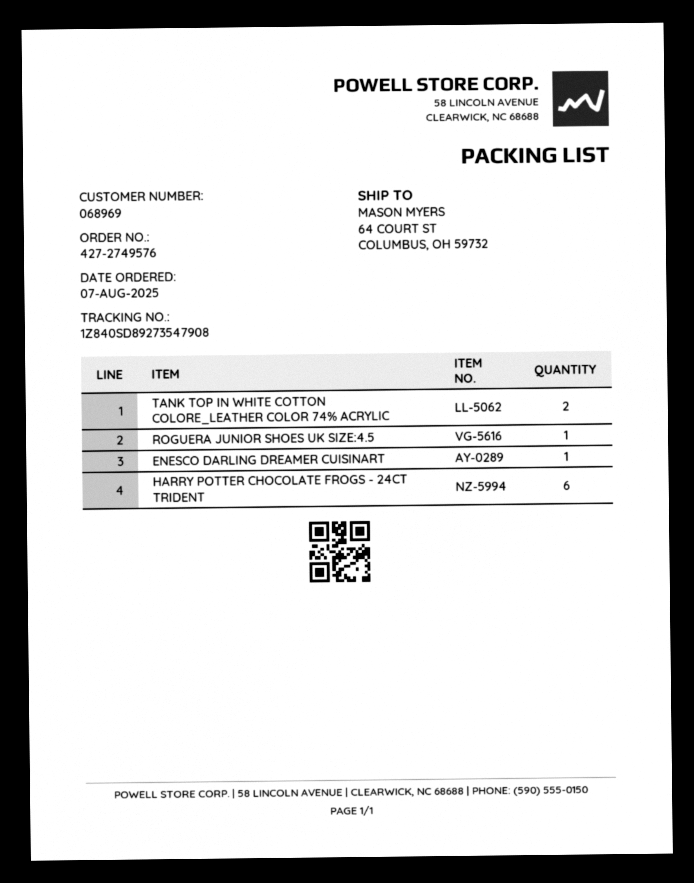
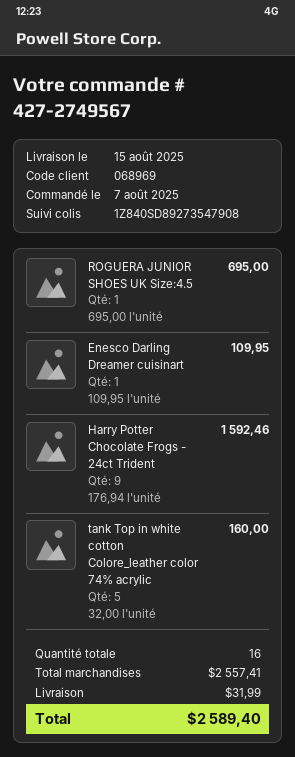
order number: 427-2749576 -> 427-2749567
TANK TOP IN WHITE COTTON COLORE_LEATHER COLOR 74% ACRYLIC: 2 -> 5
HARRY POTTER CHOCOLATE FROGS - 24CT TRIDENT: 6 -> 9

